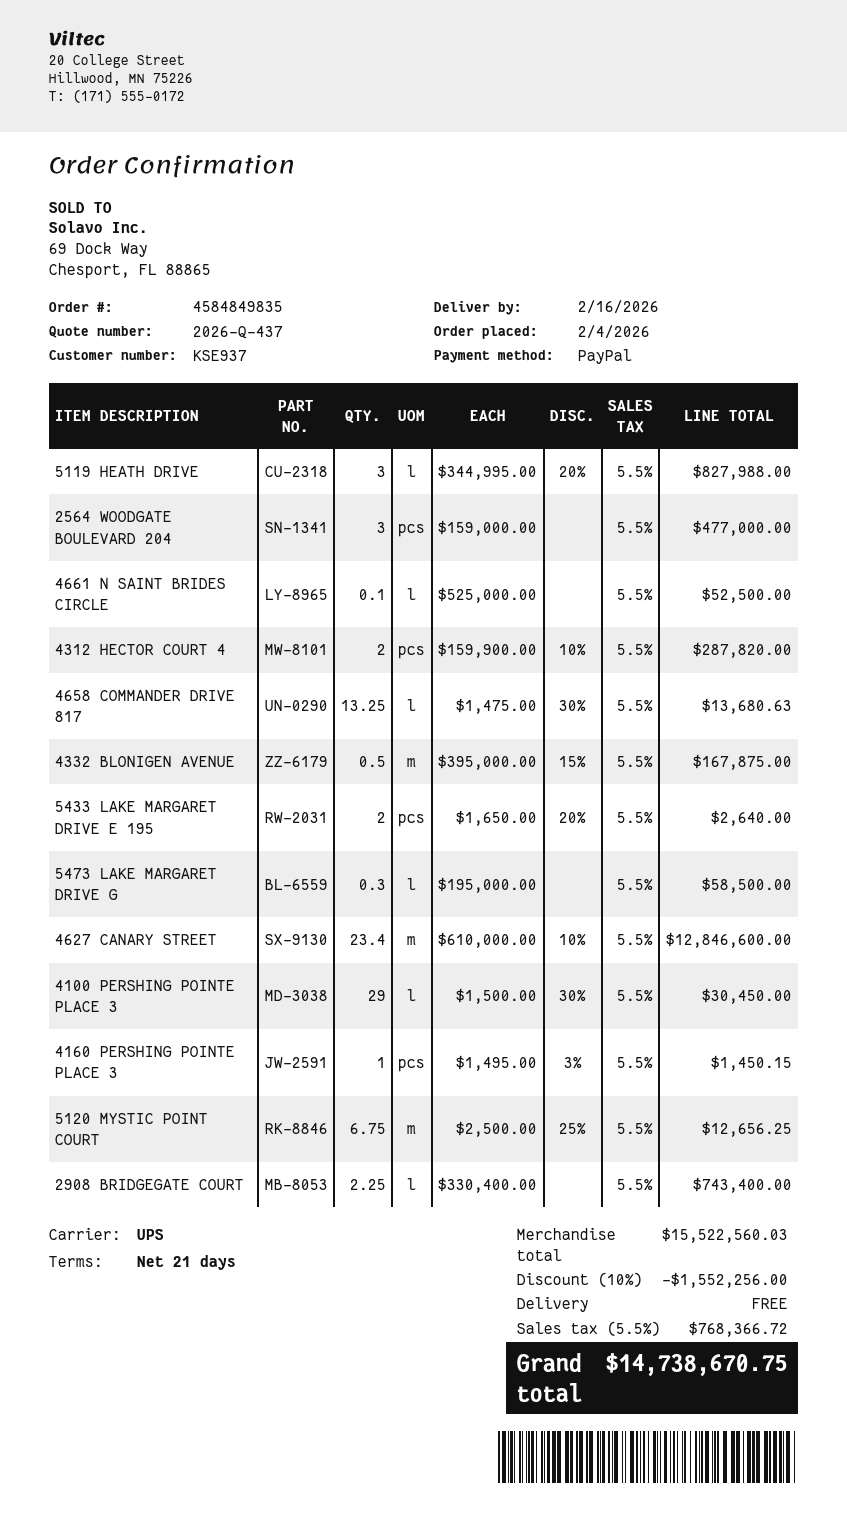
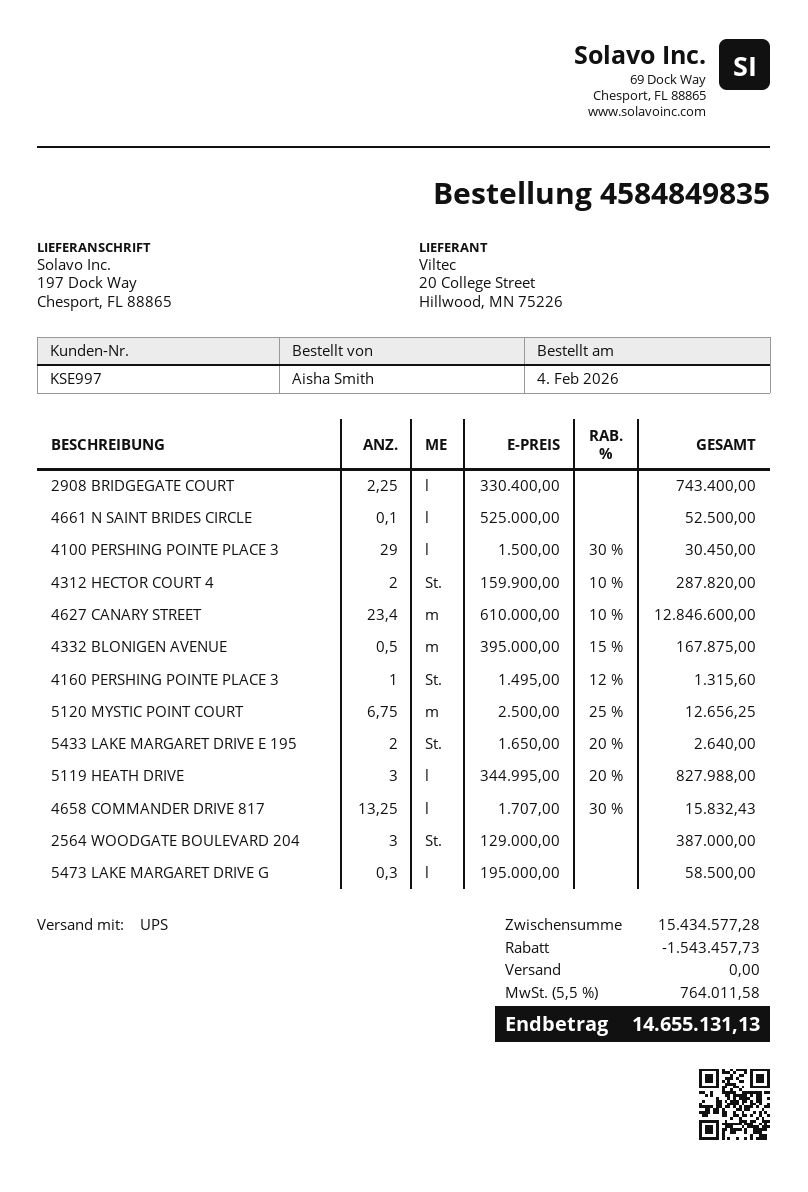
customer number: KSE937 -> KSE997
2564 WOODGATE BOULEVARD 204: 3 x 159000.00 = 477000.00 -> 3 x 129000.00 = 387000.00
4658 COMMANDER DRIVE 817: 13.25 x 1475.00 - 30% = 13680.63 -> 13.25 x 1707.00 - 30% = 15832.43
4160 PERSHING POINTE PLACE 3: 1 x 1495.00 - 3% = 1450.15 -> 1 x 1495.00 - 12% = 1315.60
subtotal: 15522560.03 -> 15434577.28
discount: 1552256.00 -> 1543457.73
tax: 5.5% = 768366.72 -> 5.5% = 764011.58
total: 14738670.75 -> 14655131.13

